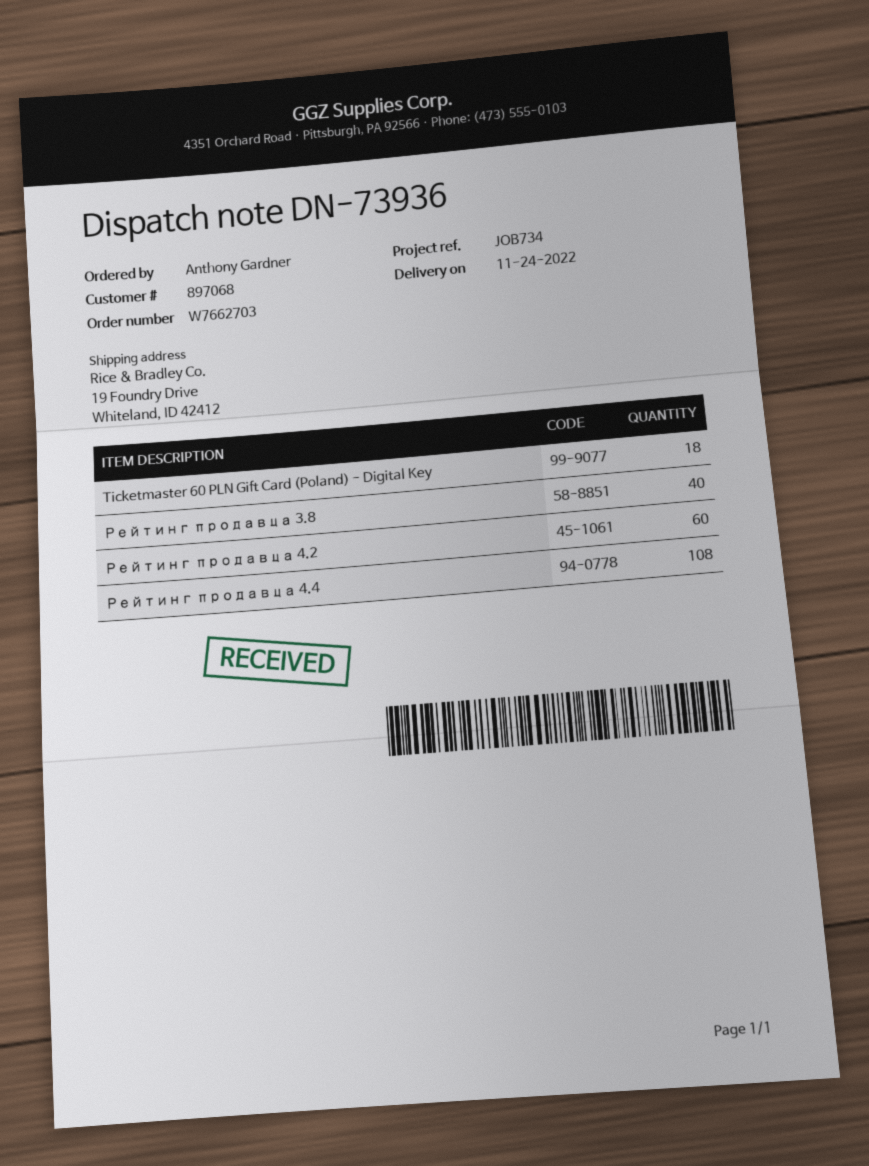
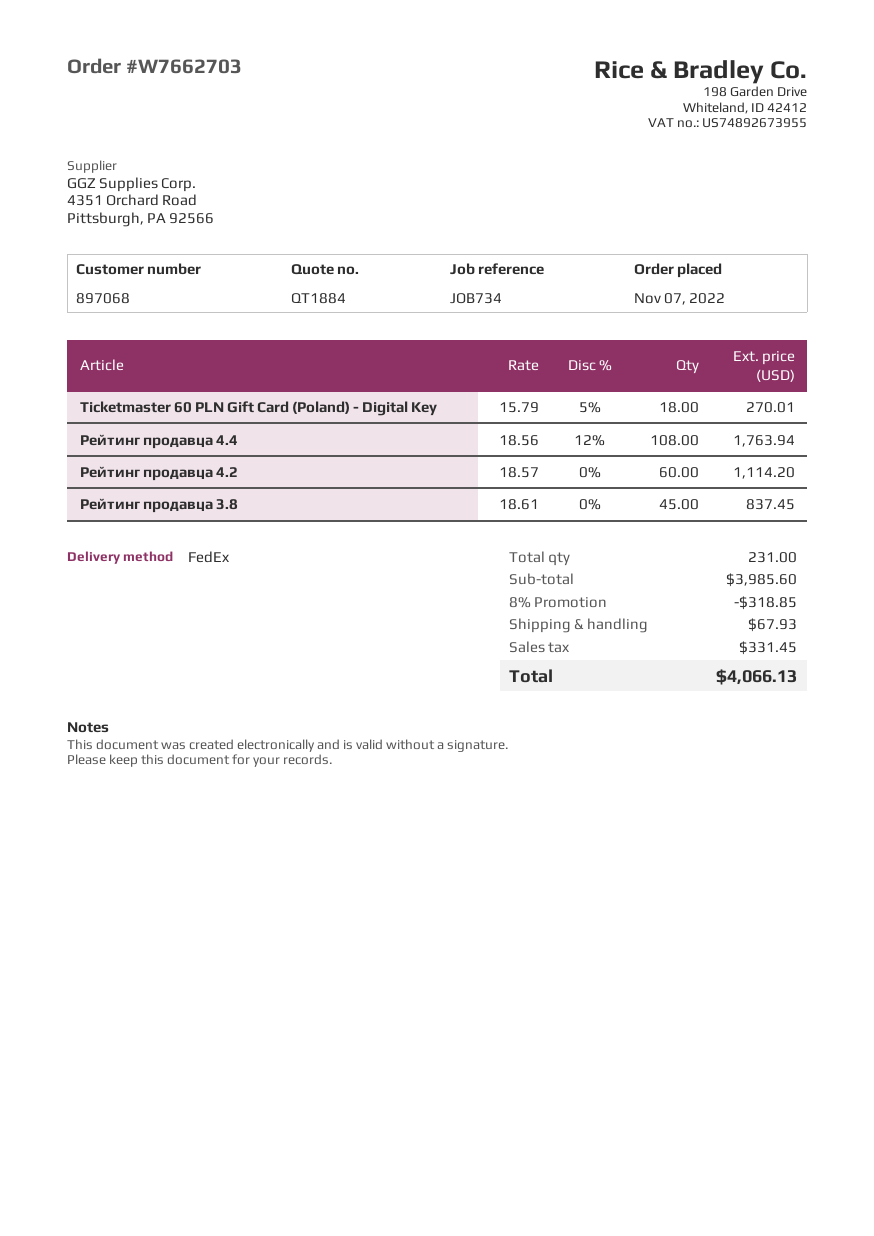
Рейтинг продавца 3.8: 40 -> 45

